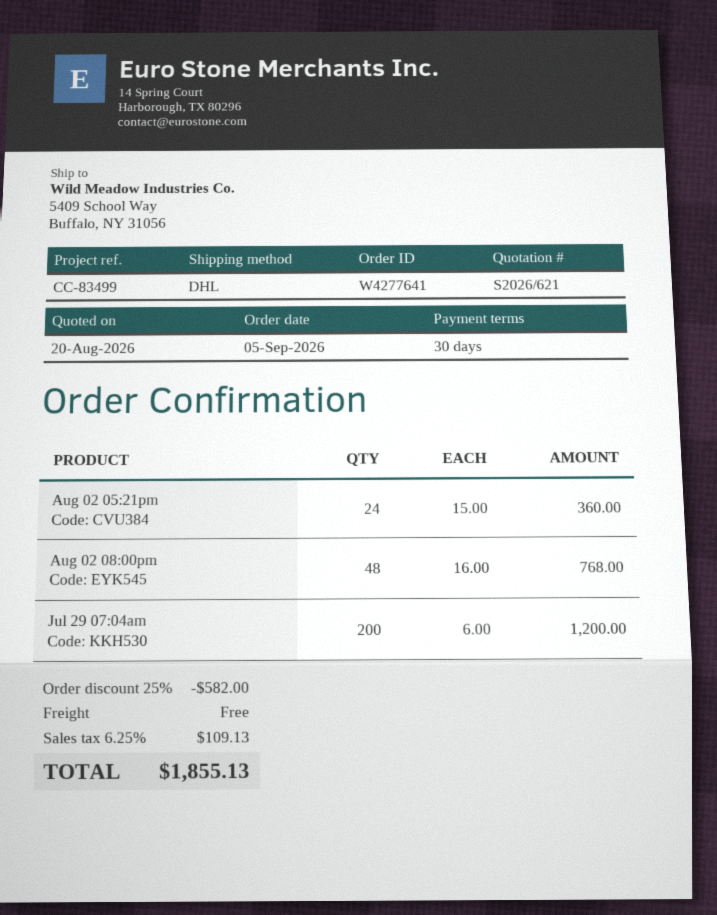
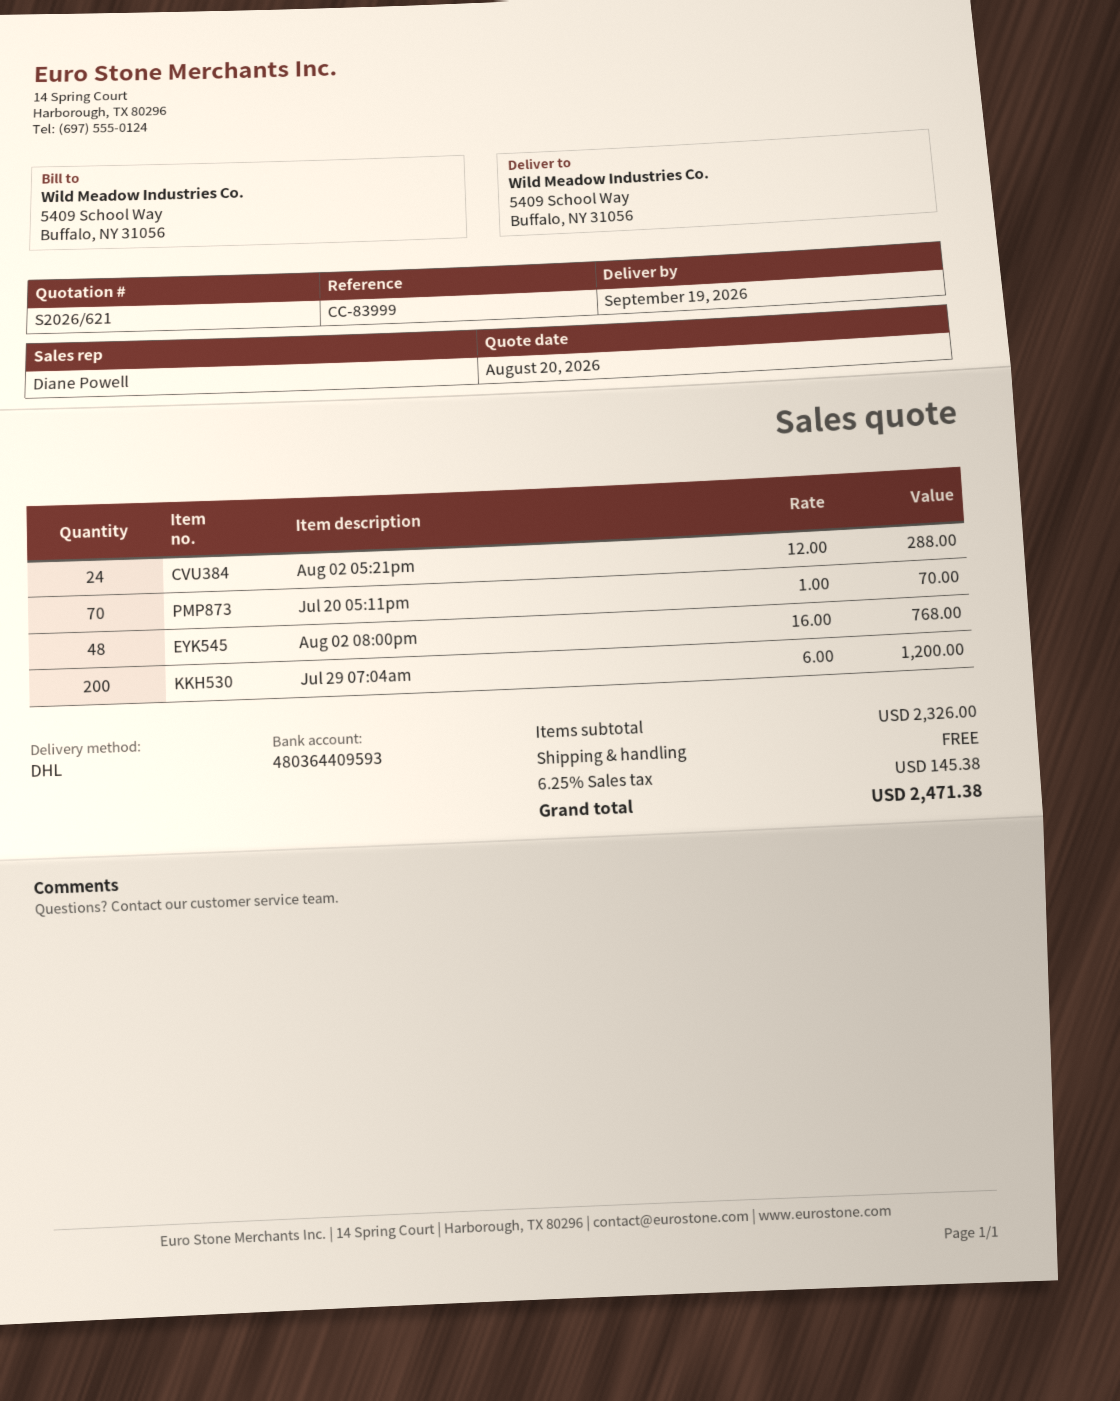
reference: CC-83499 -> CC-83999
Aug 02 05:21pm: 24 x 15.00 = 360.00 -> 24 x 12.00 = 288.00
Jul 20 05:11pm: none -> 70 x 1.00 = 70.00
discount: 25% = 582.00 -> none
tax: 6.25% = 109.13 -> 6.25% = 145.38
total: 1855.13 -> 2471.38

